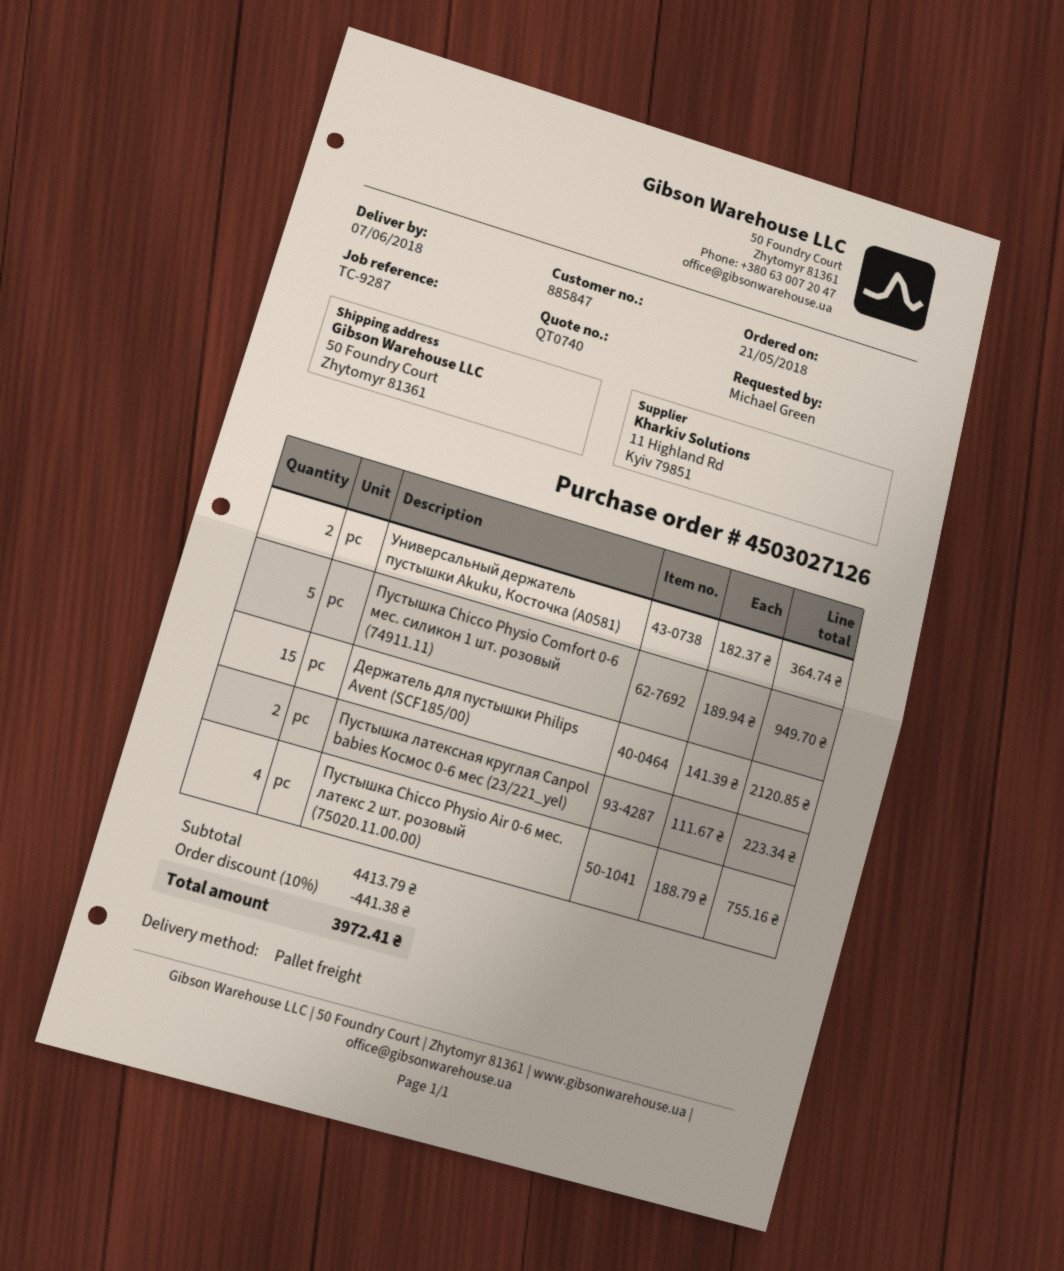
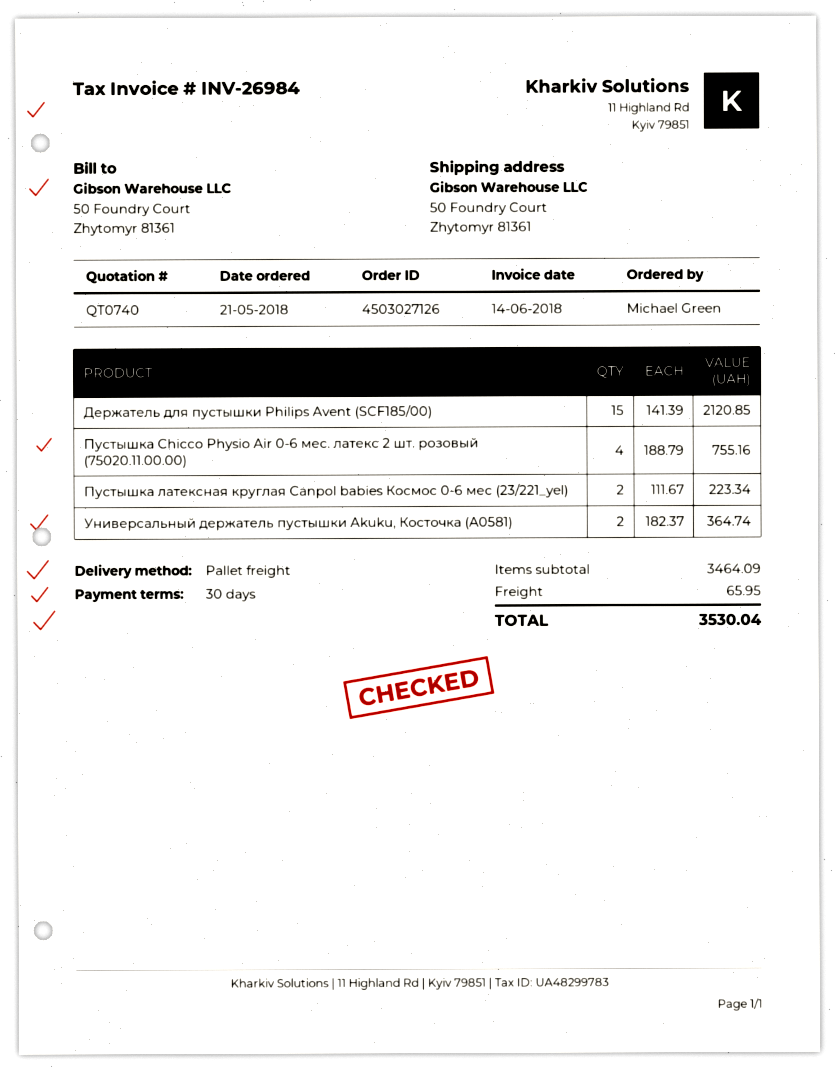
Пустышка Chicco Physio Comfort 0-6 мес. силикон 1 шт. розовый (74911.11): 5 x 189.94 = 949.70 -> none
subtotal: 4413.79 -> 3464.09
discount: 10% = 441.38 -> none
shipping: none -> 65.95
total: 3972.41 -> 3530.04

